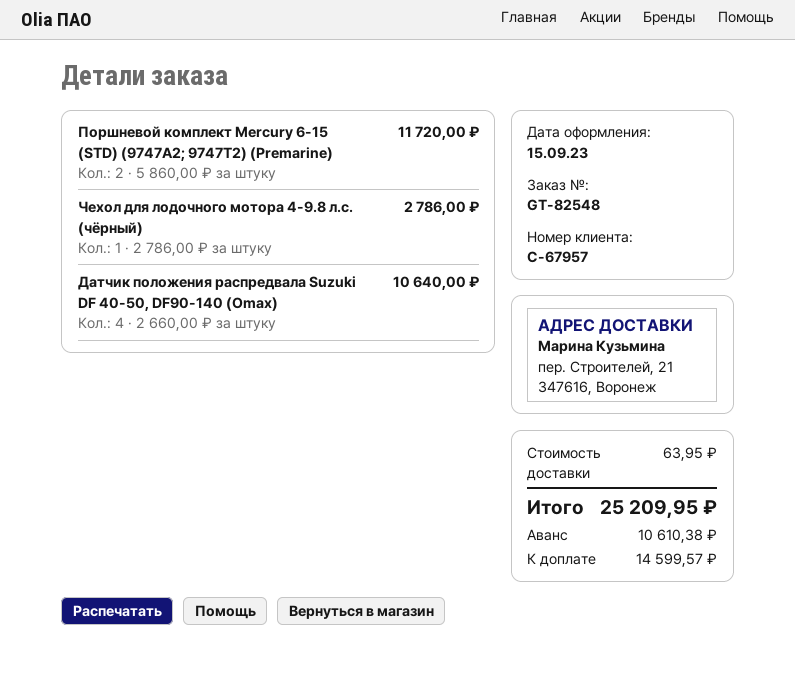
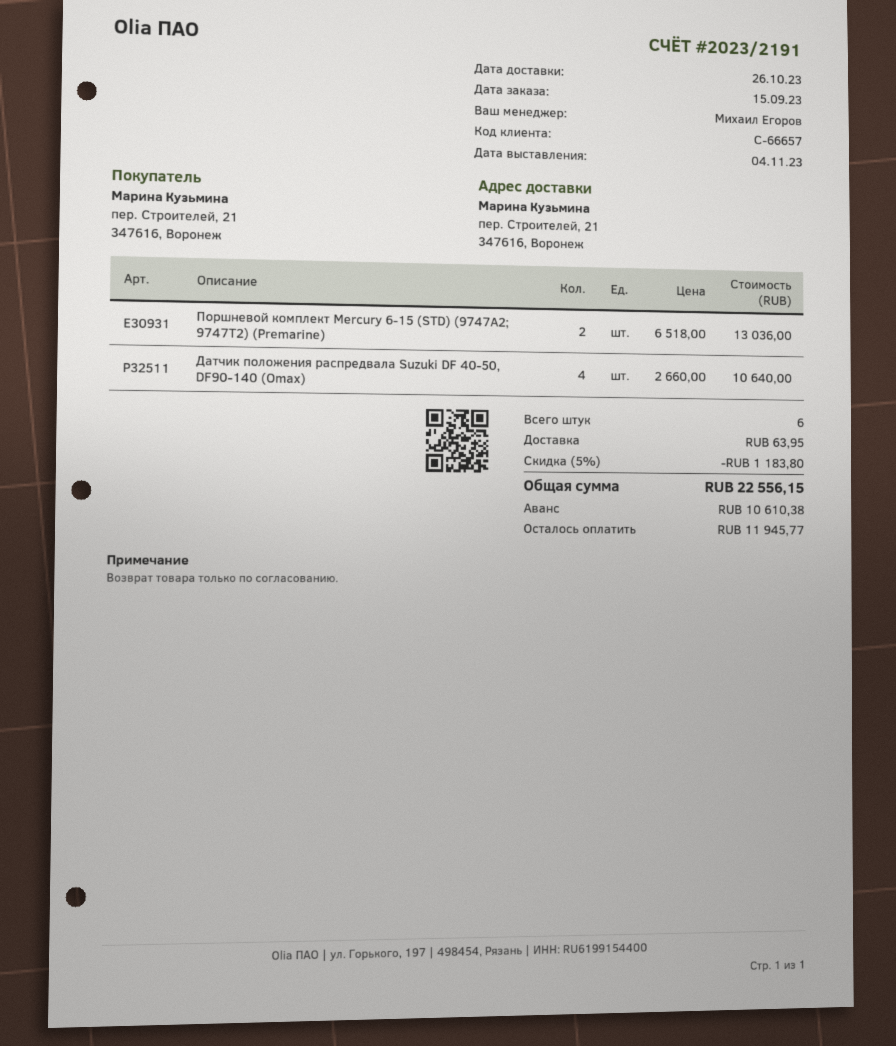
customer number: C-67957 -> C-66657
Поршневой комплект Mercury 6-15 (STD) (9747A2; 9747T2) (Premarine): 2 x 5860.00 = 11720.00 -> 2 x 6518.00 = 13036.00
Чехол для лодочного мотора 4-9.8 л.с. (чёрный): 1 x 2786.00 = 2786.00 -> none
discount: none -> 5% = 1183.80
total: 25209.95 -> 22556.15
balance: 14599.57 -> 11945.77

